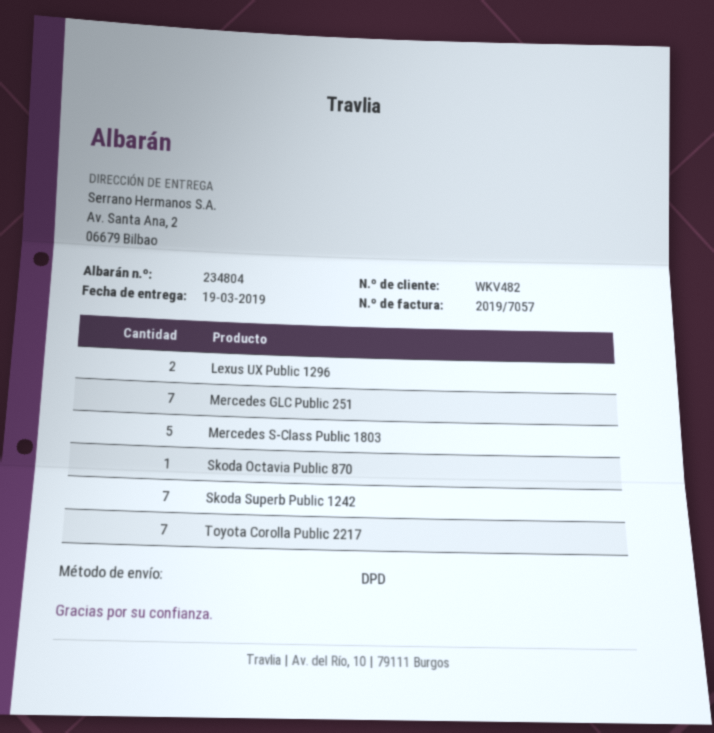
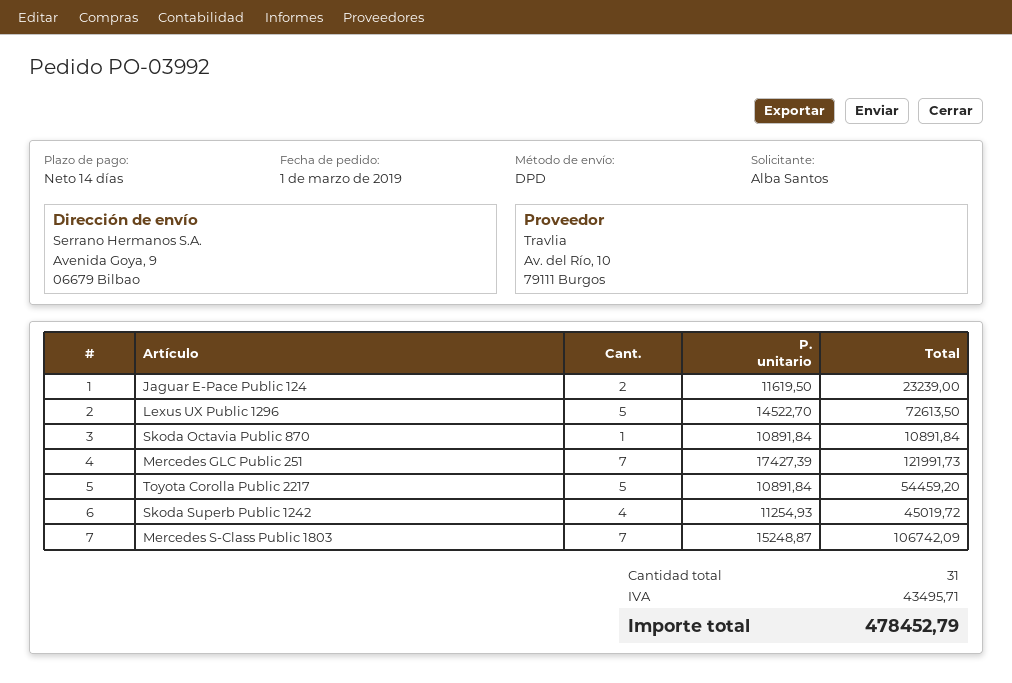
ship to: Av. Santa Ana, 2, 06679 Bilbao -> Avenida Goya, 9, 06679 Bilbao
Lexus UX Public 1296: 2 -> 5
Mercedes S-Class Public 1803: 5 -> 7
Skoda Superb Public 1242: 7 -> 4
Toyota Corolla Public 2217: 7 -> 5
Jaguar E-Pace Public 124: none -> 2

